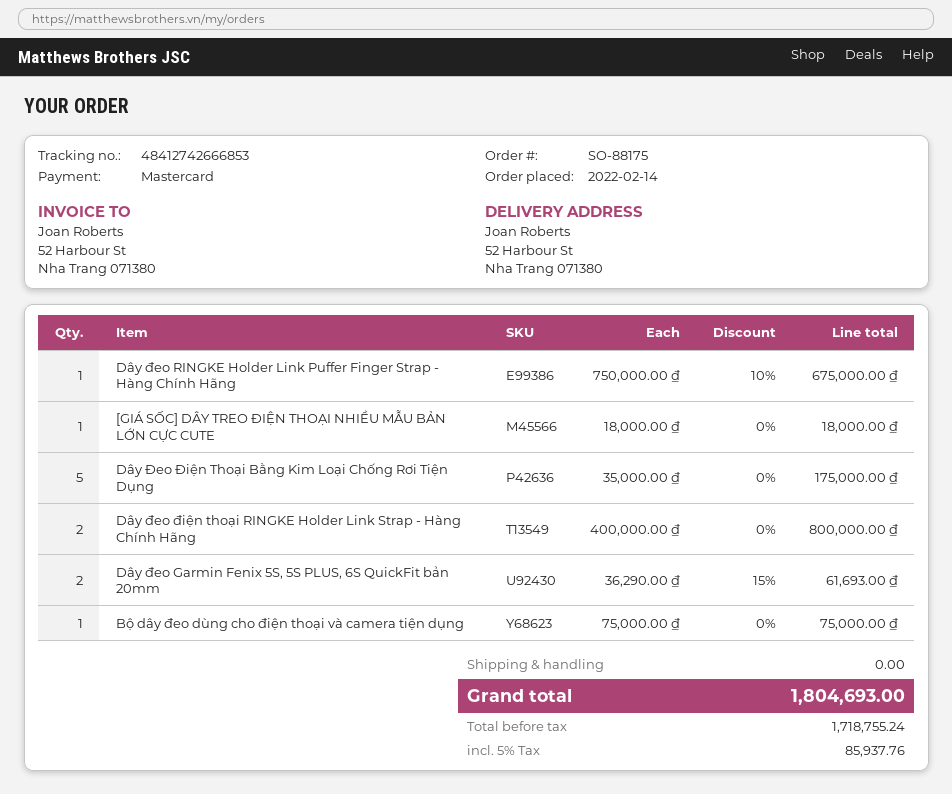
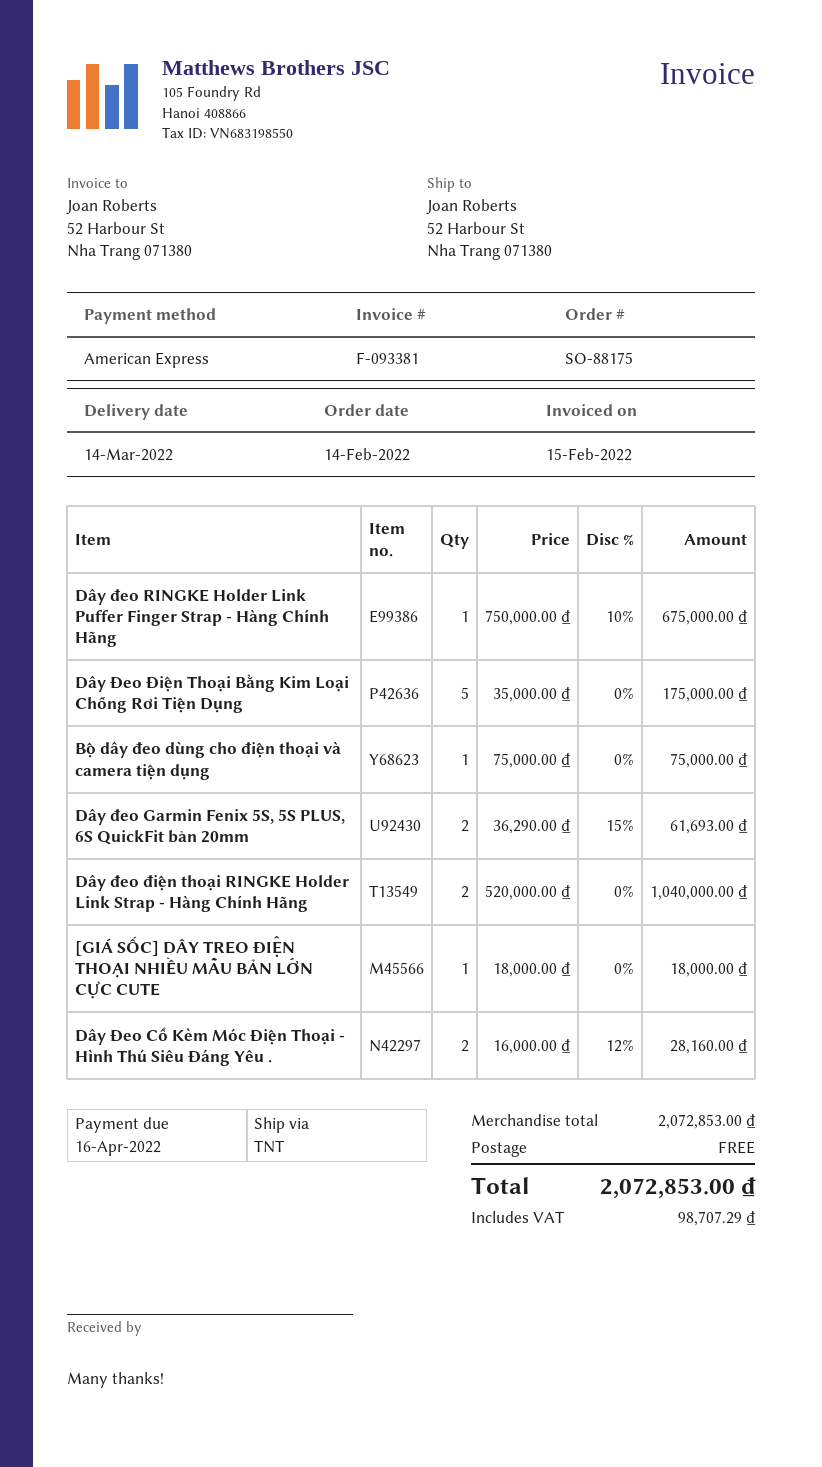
payment method: Mastercard -> American Express
Dây đeo điện thoại RINGKE Holder Link Strap - Hàng Chính Hãng: 2 x 400000.00 = 800000.00 -> 2 x 520000.00 = 1040000.00
Dây Đeo Cổ Kèm Móc Điện Thoại - Hình Thú Siêu Đáng Yêu .: none -> 2 x 16000.00 - 12% = 28160.00
tax: 85937.76 -> 98707.29
total: 1804693.00 -> 2072853.00

